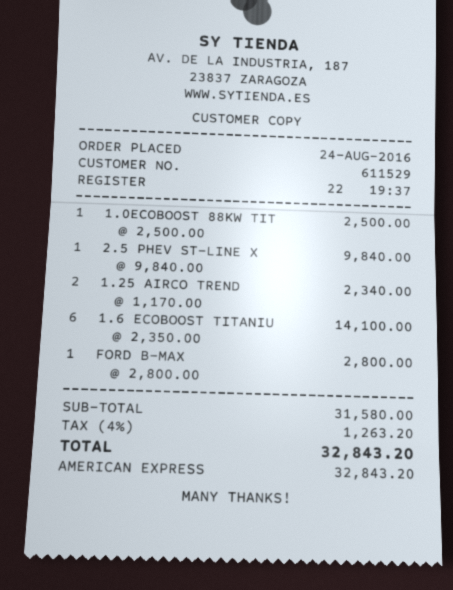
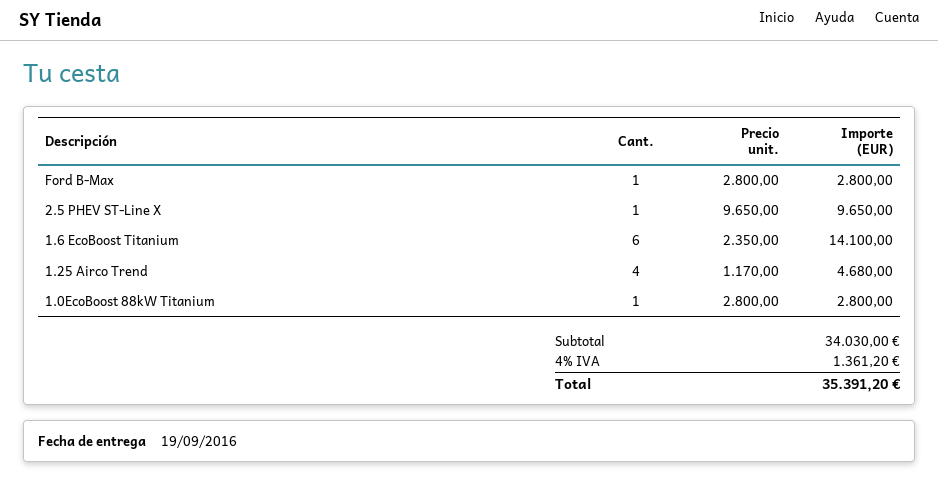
1.0ECOBOOST 88KW TIT: 1 x 2500.00 = 2500.00 -> 1 x 2800.00 = 2800.00
2.5 PHEV ST-LINE X: 1 x 9840.00 = 9840.00 -> 1 x 9650.00 = 9650.00
1.25 AIRCO TREND: 2 x 1170.00 = 2340.00 -> 4 x 1170.00 = 4680.00
subtotal: 31580.00 -> 34030.00
tax: 4% = 1263.20 -> 4% = 1361.20
total: 32843.20 -> 35391.20

